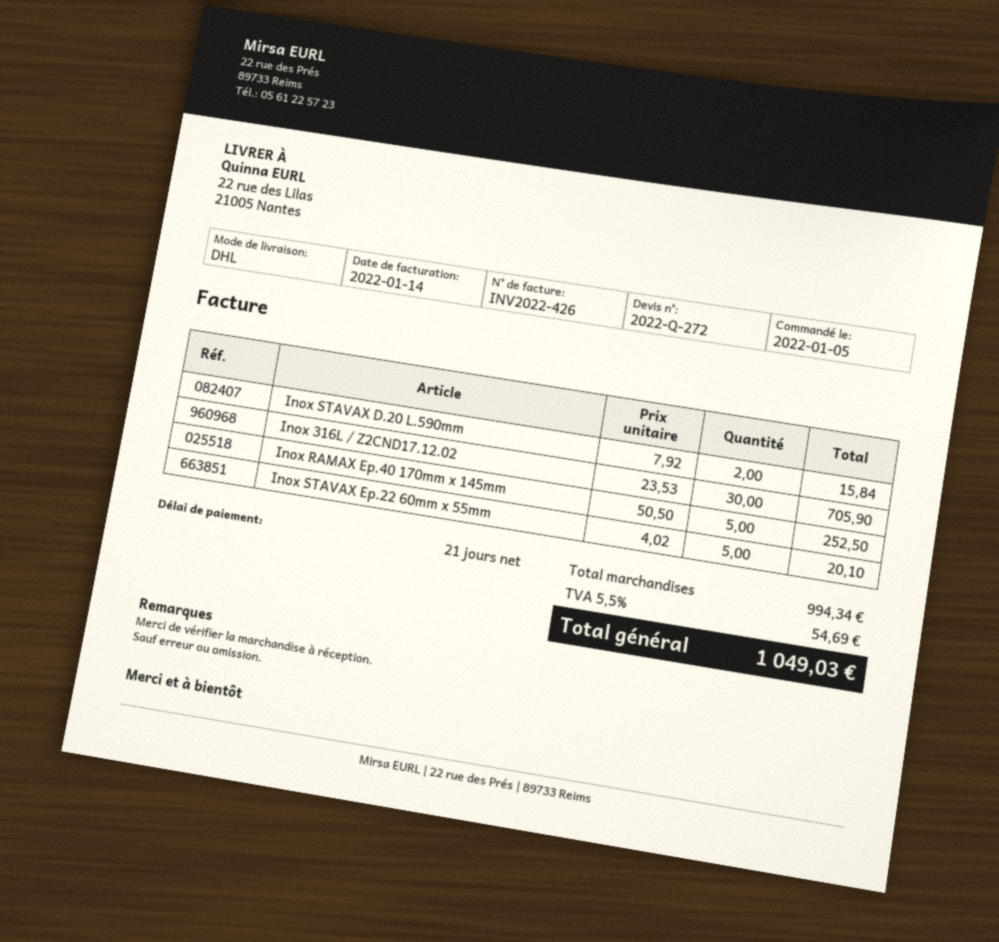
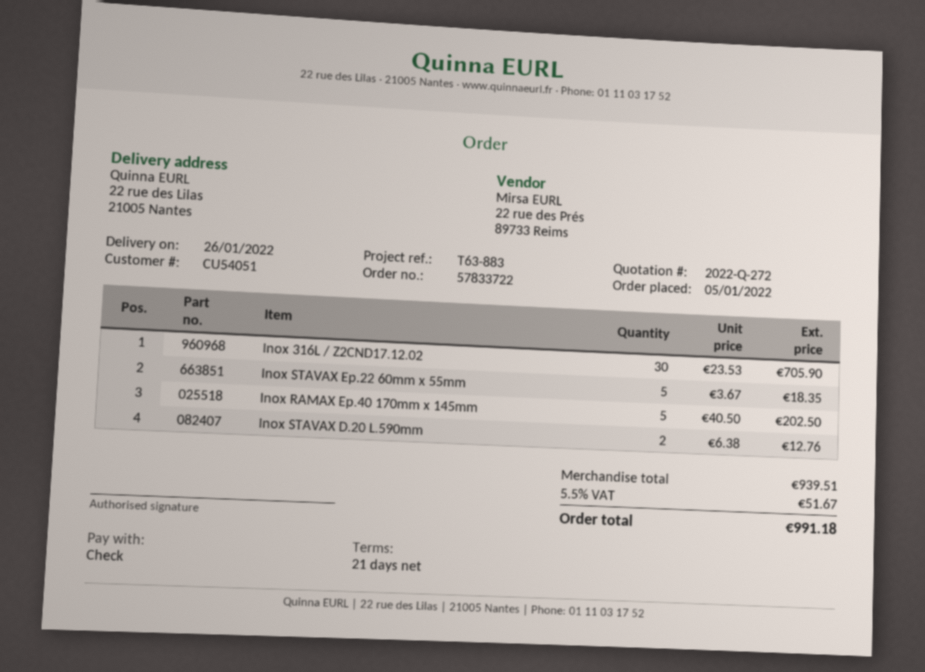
Inox STAVAX D.20 L.590mm: 2 x 7.92 = 15.84 -> 2 x 6.38 = 12.76
Inox RAMAX Ep.40 170mm x 145mm: 5 x 50.50 = 252.50 -> 5 x 40.50 = 202.50
Inox STAVAX Ep.22 60mm x 55mm: 5 x 4.02 = 20.10 -> 5 x 3.67 = 18.35
subtotal: 994.34 -> 939.51
tax: 5.5% = 54.69 -> 5.5% = 51.67
total: 1049.03 -> 991.18

